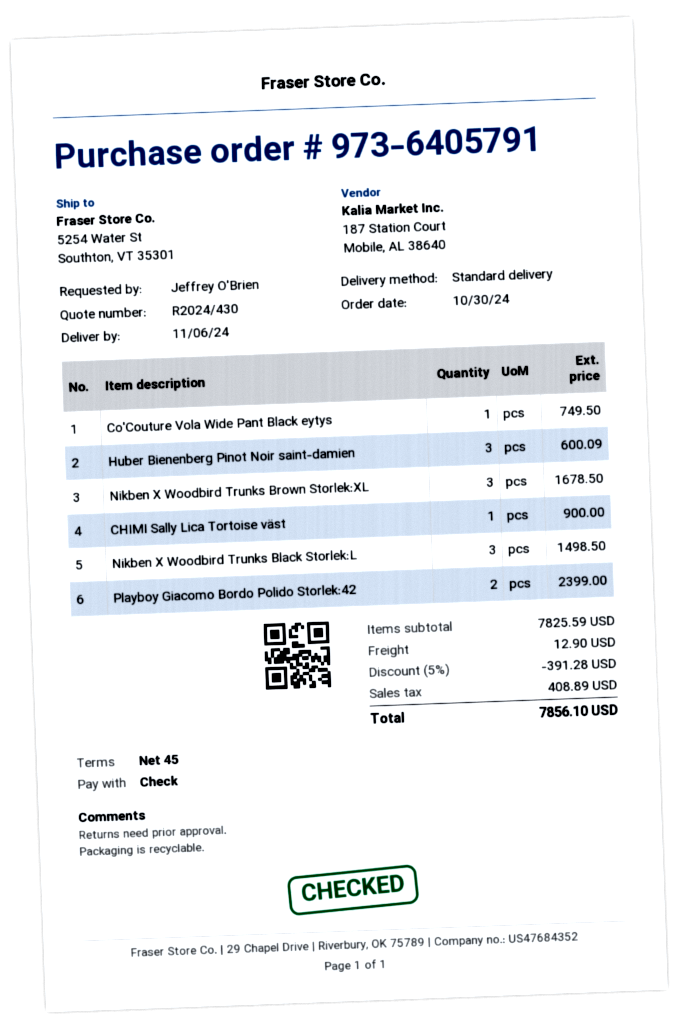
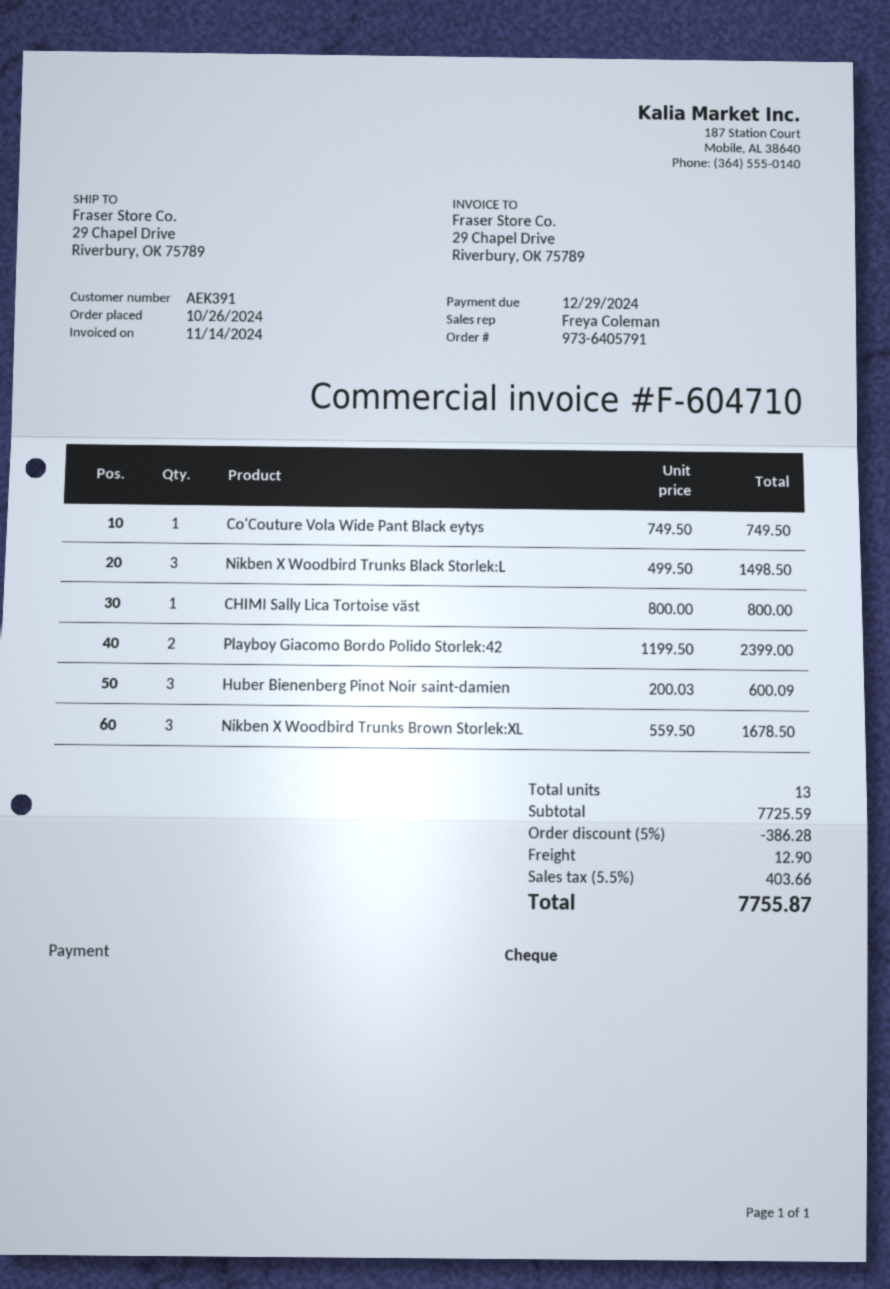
order date: 2024-10-30 -> 2024-10-26
ship to: 5254 Water St, Southton, VT 35301 -> 29 Chapel Drive, Riverbury, OK 75789
CHIMI Sally Lica Tortoise väst: 1 for 900.00 -> 1 for 800.00
subtotal: 7825.59 -> 7725.59
discount: 5% = 391.28 -> 5% = 386.28
tax: 408.89 -> 403.66
total: 7856.10 -> 7755.87

